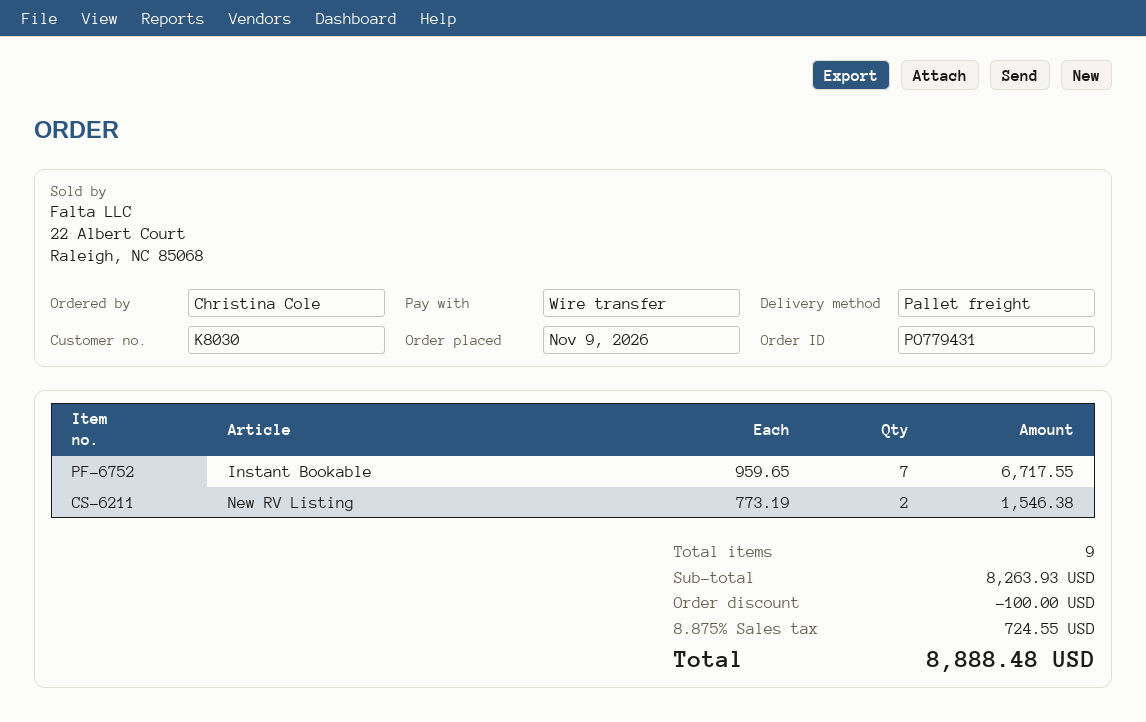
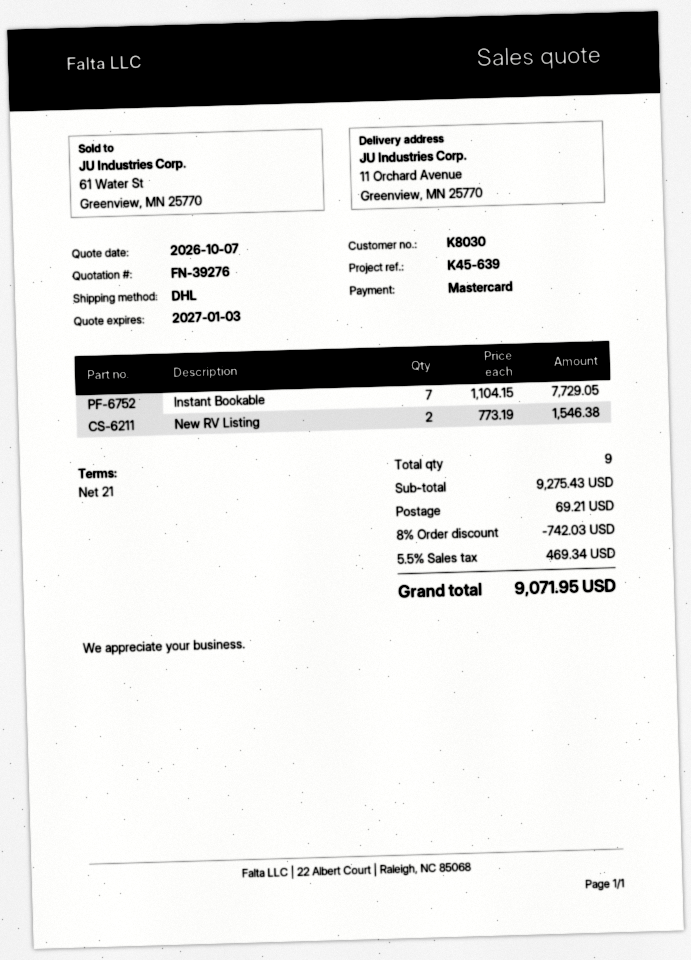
payment method: bank transfer -> Mastercard
shipping method: pallet freight -> DHL
Instant Bookable: 7 x 959.65 = 6717.55 -> 7 x 1104.15 = 7729.05
subtotal: 8263.93 -> 9275.43
discount: 100.00 -> 742.03
shipping: none -> 69.21
tax: 8.875% = 724.55 -> 5.5% = 469.34
total: 8888.48 -> 9071.95

